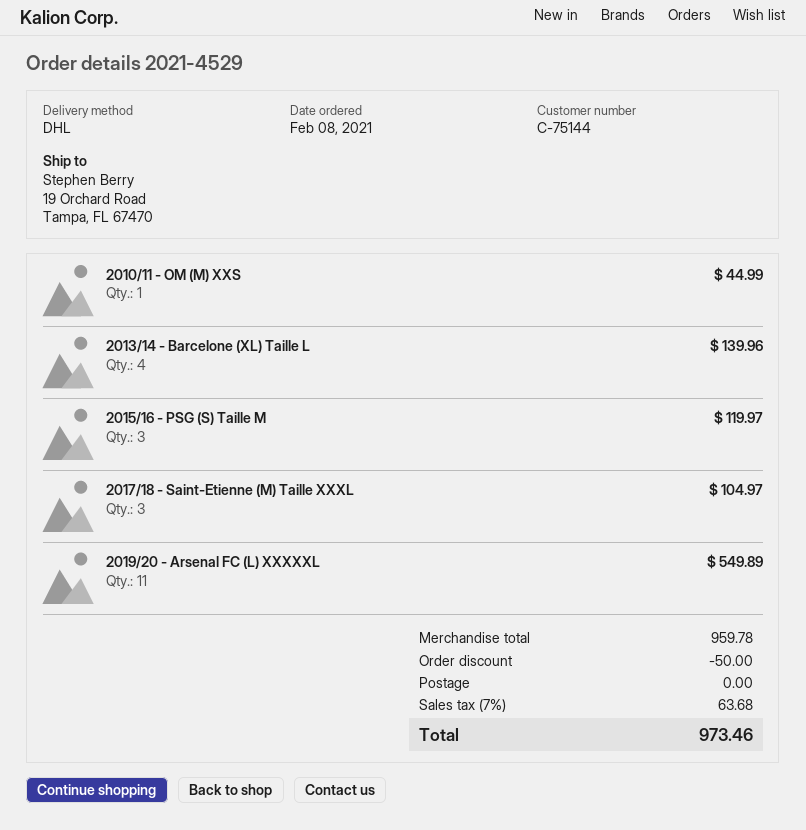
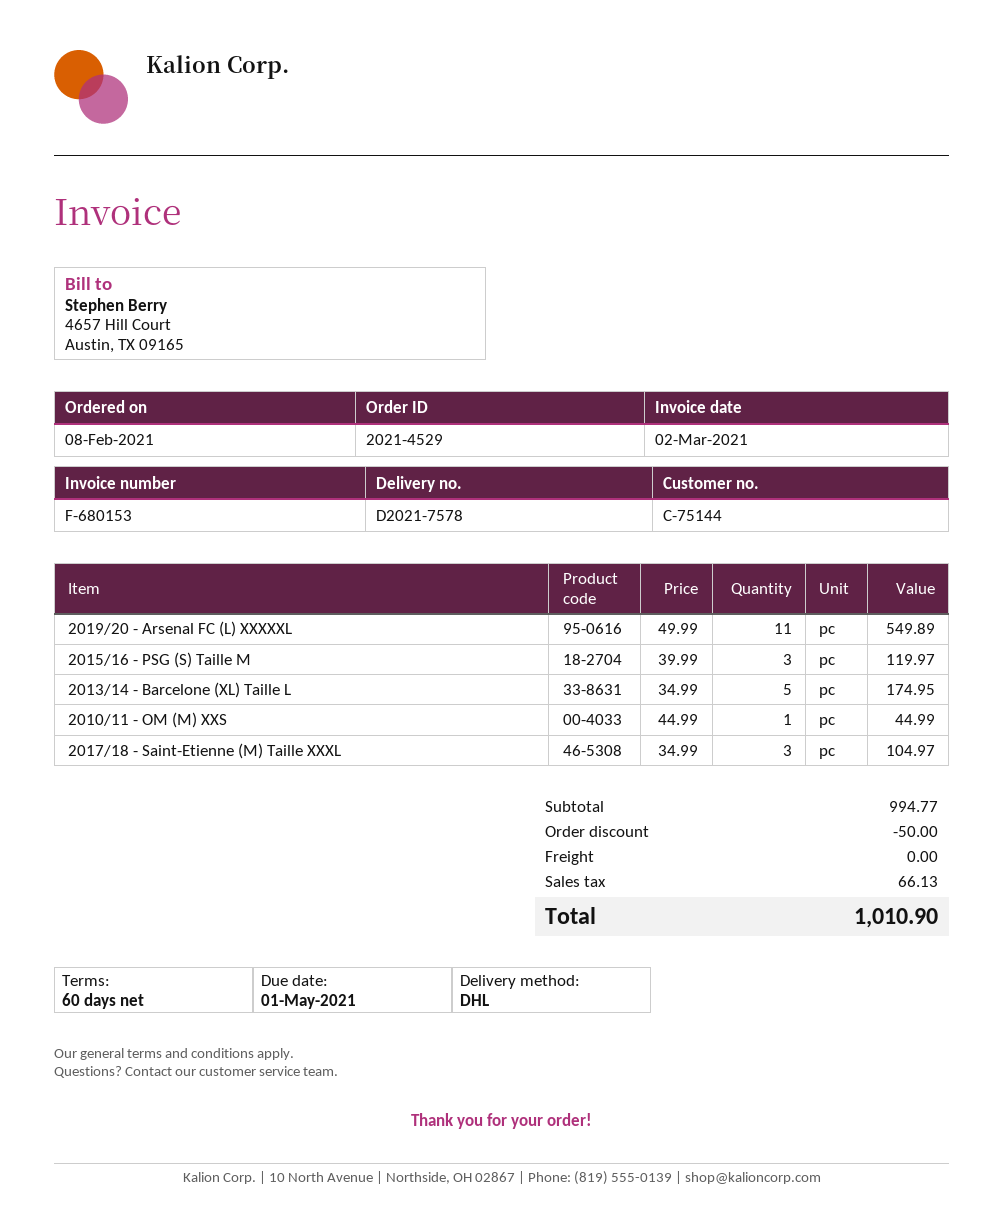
2013/14 - Barcelone (XL) Taille L: 4 for 139.96 -> 5 for 174.95
subtotal: 959.78 -> 994.77
tax: 63.68 -> 66.13
total: 973.46 -> 1010.90

